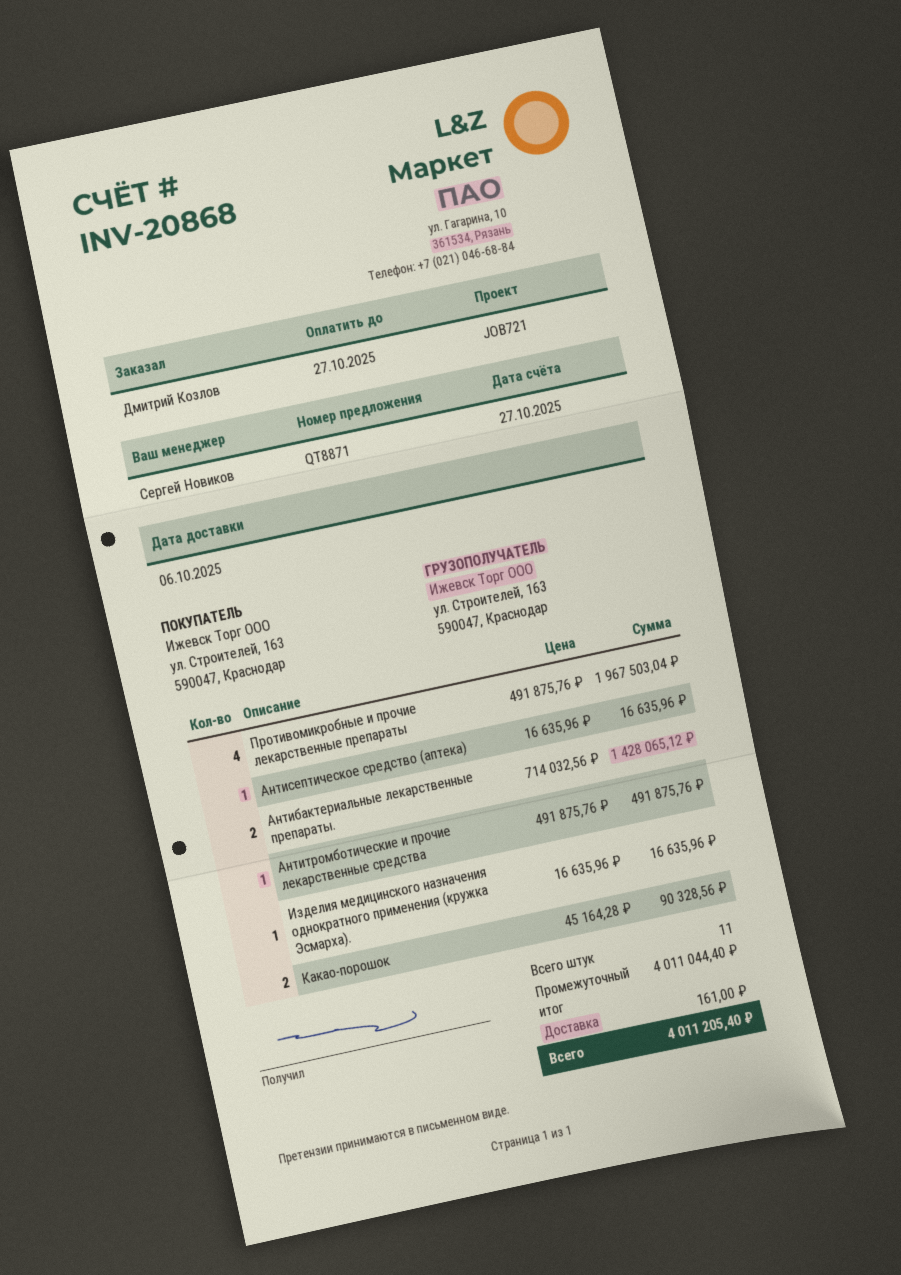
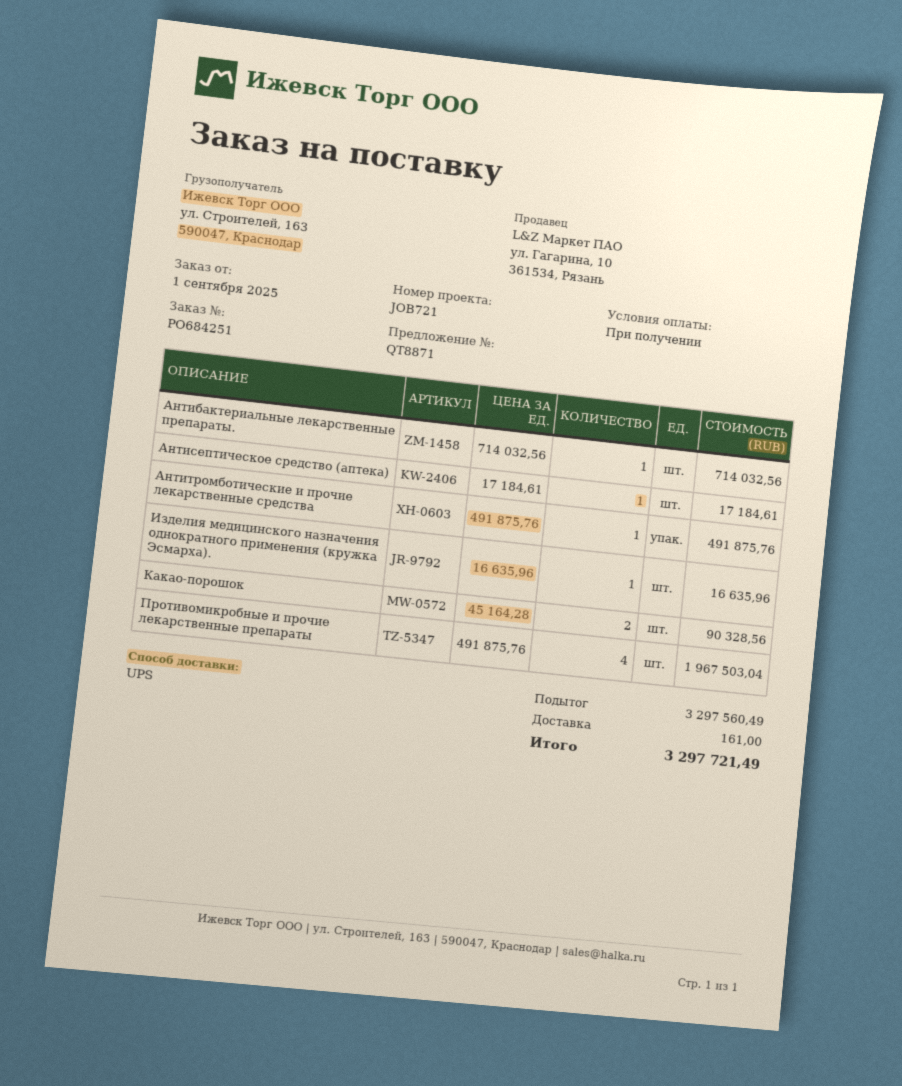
Антисептическое средство (аптека): 1 x 16635.96 = 16635.96 -> 1 x 17184.61 = 17184.61
Антибактериальные лекарственные препараты.: 2 x 714032.56 = 1428065.12 -> 1 x 714032.56 = 714032.56
subtotal: 4011044.40 -> 3297560.49
total: 4011205.40 -> 3297721.49

